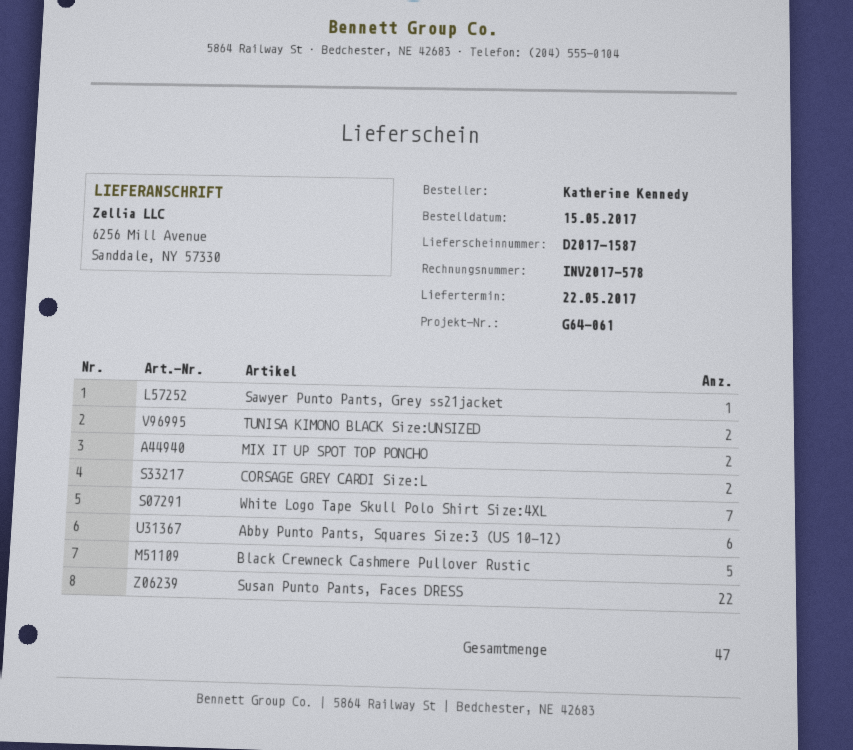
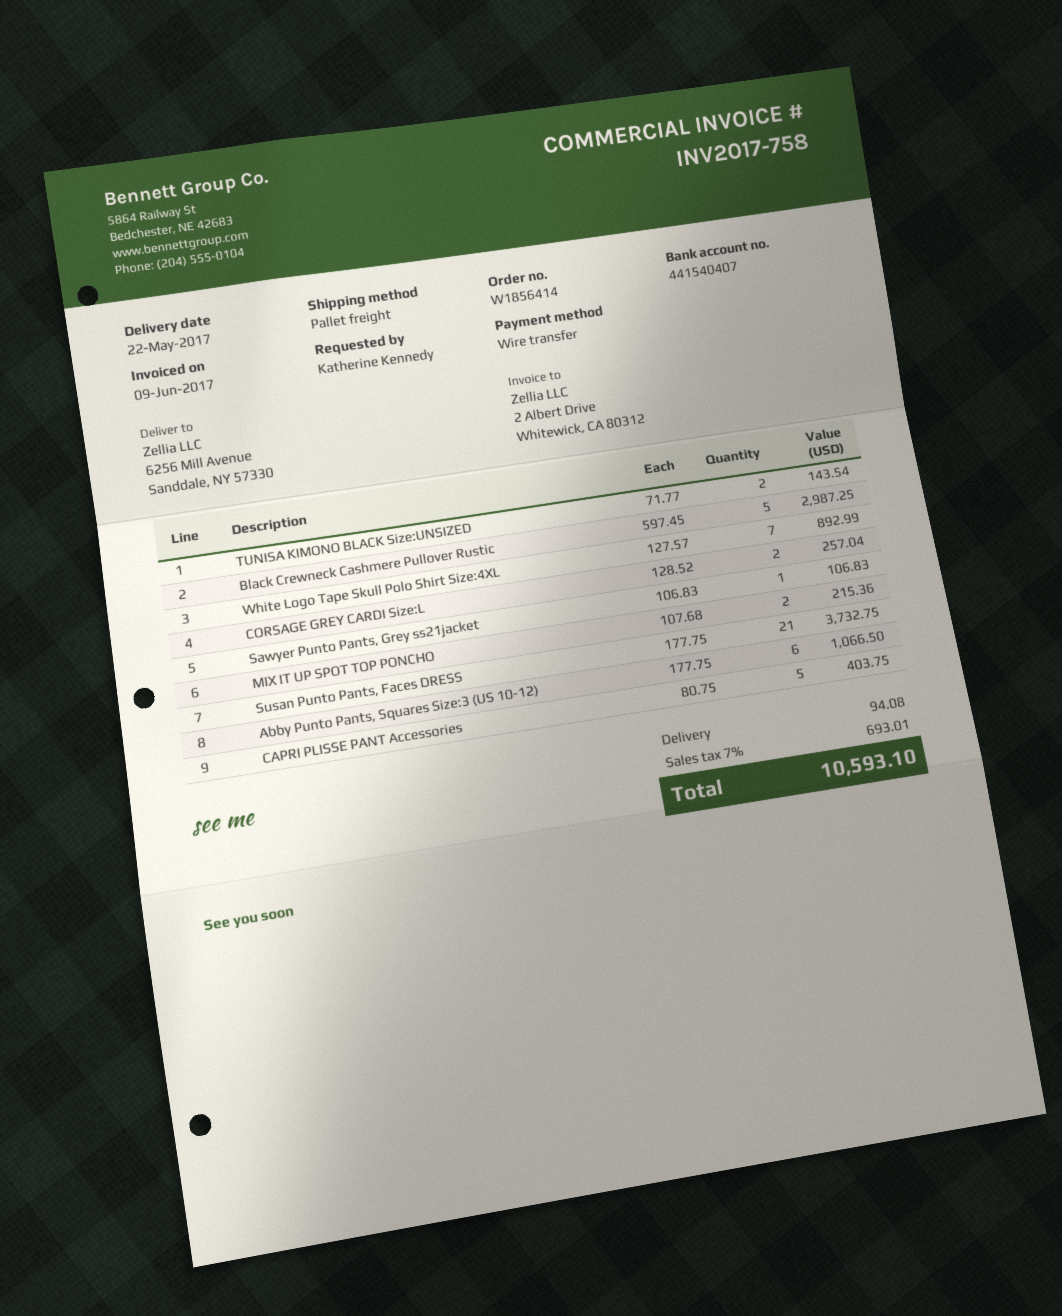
invoice number: INV2017-578 -> INV2017-758
Susan Punto Pants, Faces DRESS: 22 -> 21
CAPRI PLISSE PANT Accessories: none -> 5

